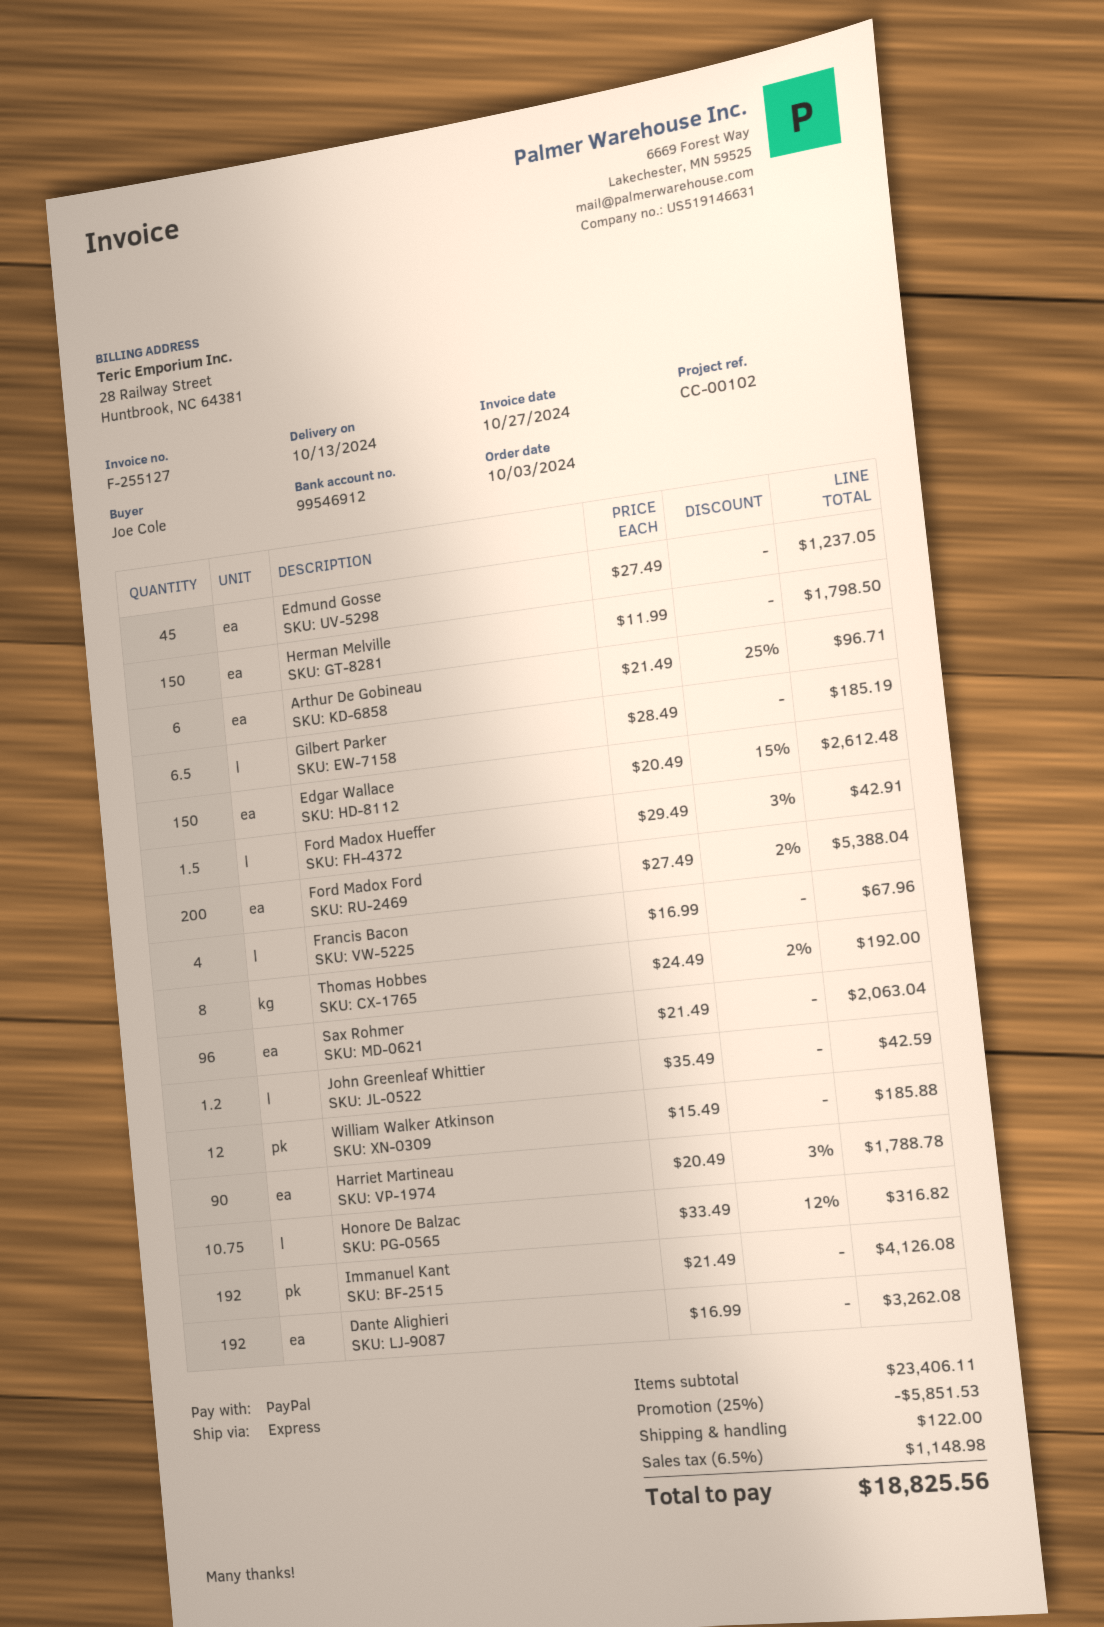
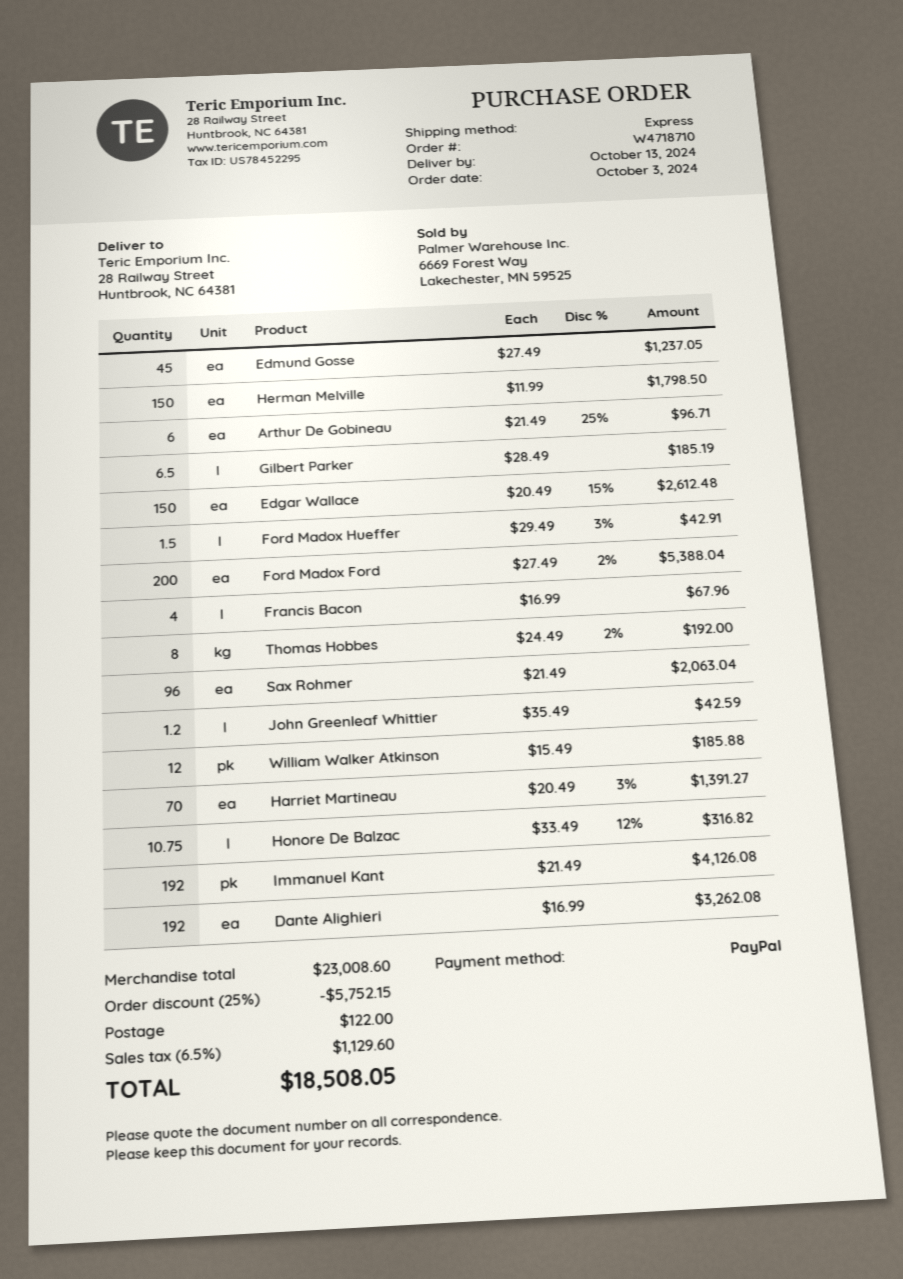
Harriet Martineau: 90 x 20.49 - 3% = 1788.78 -> 70 x 20.49 - 3% = 1391.27
subtotal: 23406.11 -> 23008.60
discount: 25% = 5851.53 -> 25% = 5752.15
tax: 6.5% = 1148.98 -> 6.5% = 1129.60
total: 18825.56 -> 18508.05

